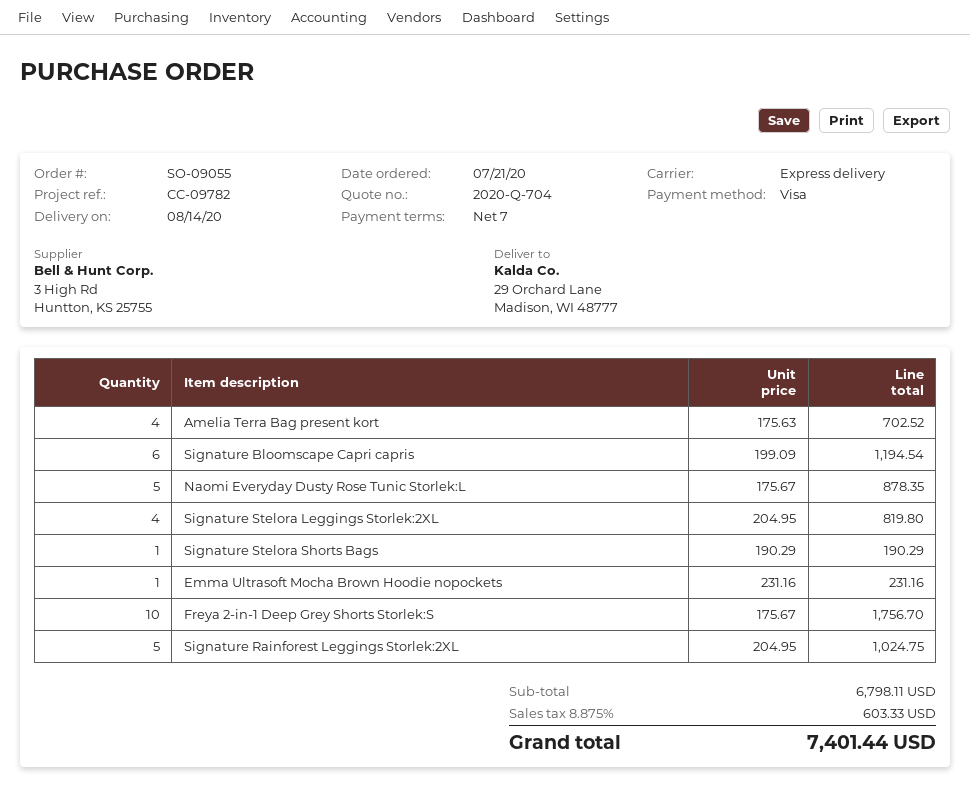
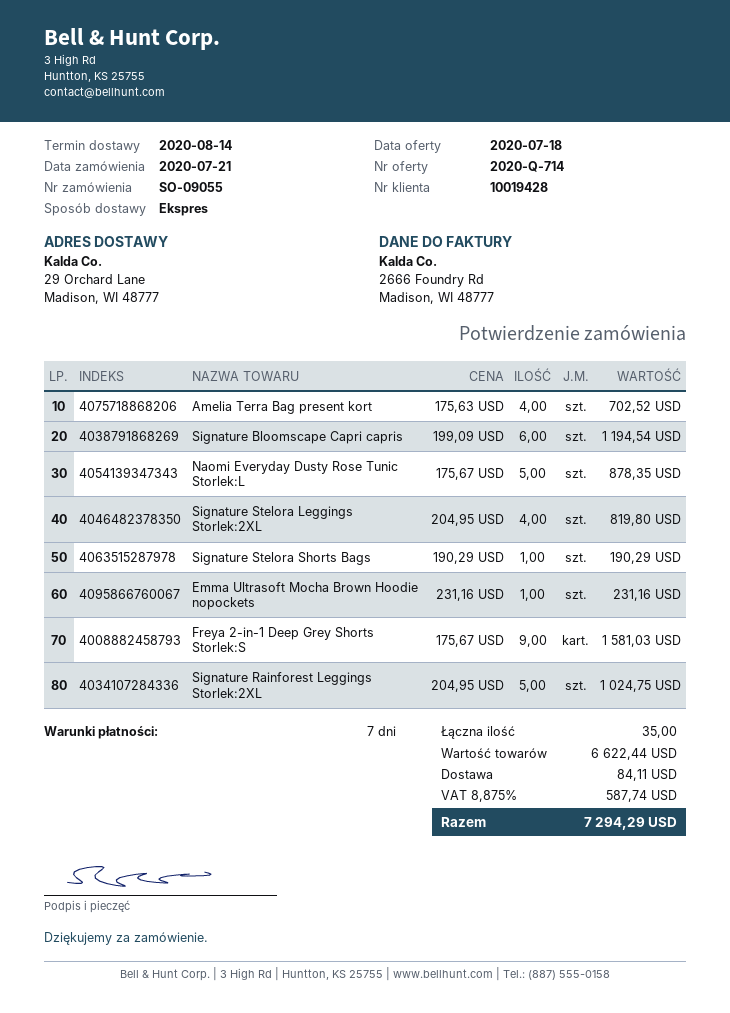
quote number: 2020-Q-704 -> 2020-Q-714
Freya 2-in-1 Deep Grey Shorts Storlek:S: 10 x 175.67 = 1756.70 -> 9 x 175.67 = 1581.03
subtotal: 6798.11 -> 6622.44
shipping: none -> 84.11
tax: 8.875% = 603.33 -> 8.875% = 587.74
total: 7401.44 -> 7294.29

